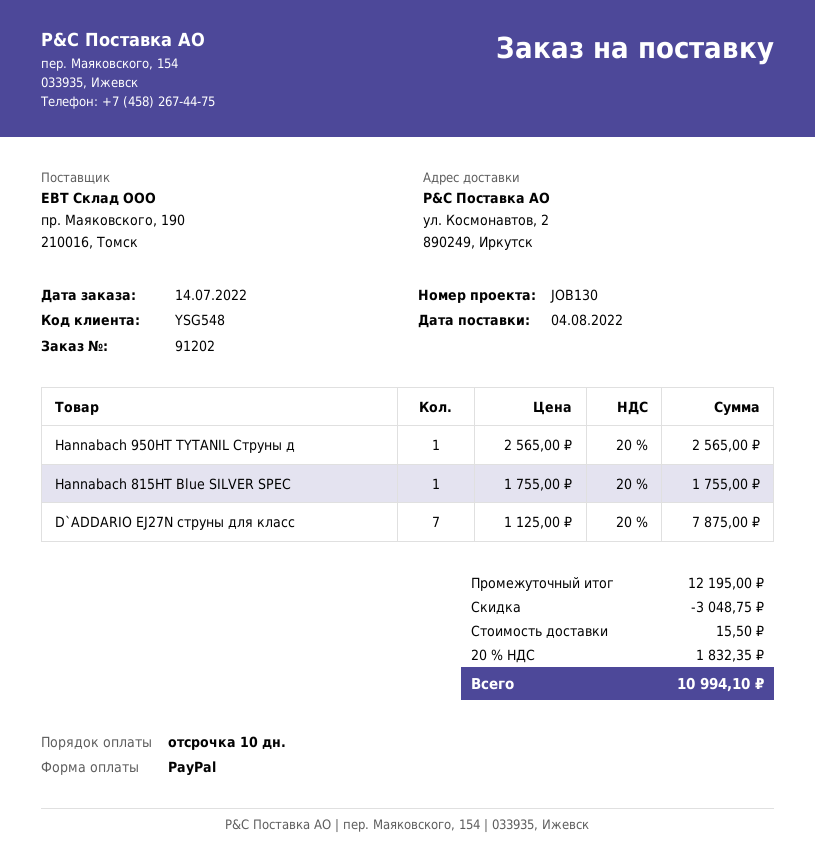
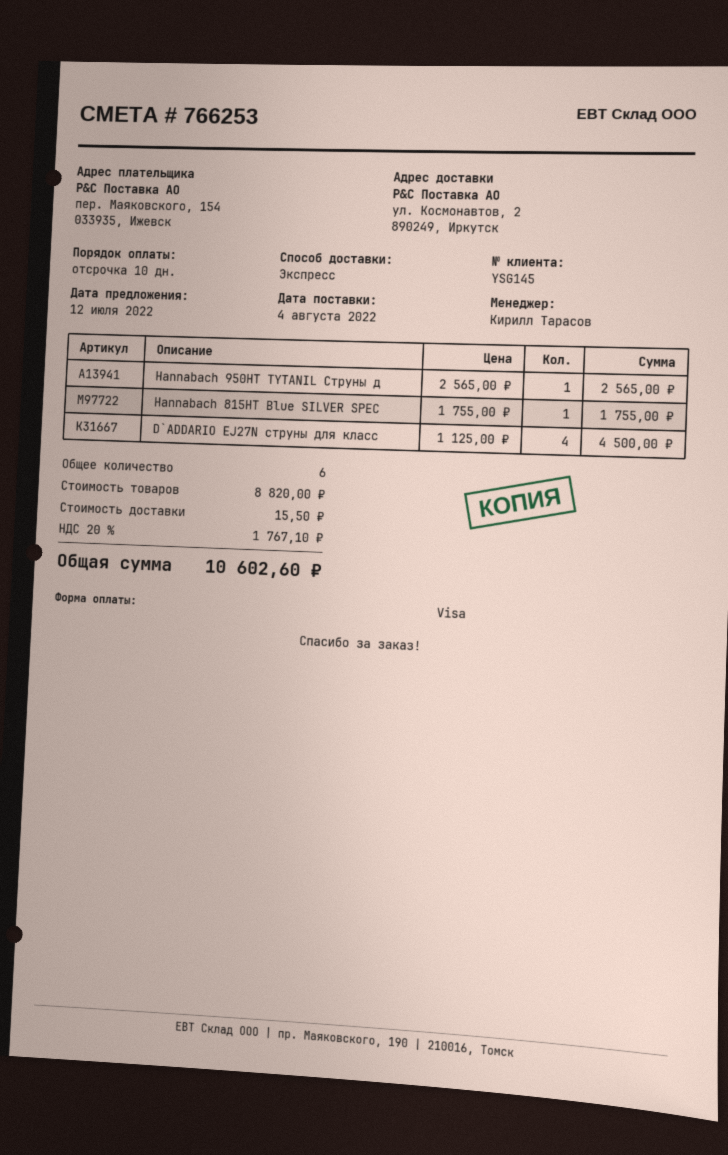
customer number: YSG548 -> YSG145
payment method: PayPal -> Visa
D`ADDARIO EJ27N струны для класс: 7 x 1125.00 = 7875.00 -> 4 x 1125.00 = 4500.00
subtotal: 12195.00 -> 8820.00
discount: 3048.75 -> none
tax: 20% = 1832.35 -> 20% = 1767.10
total: 10994.10 -> 10602.60

